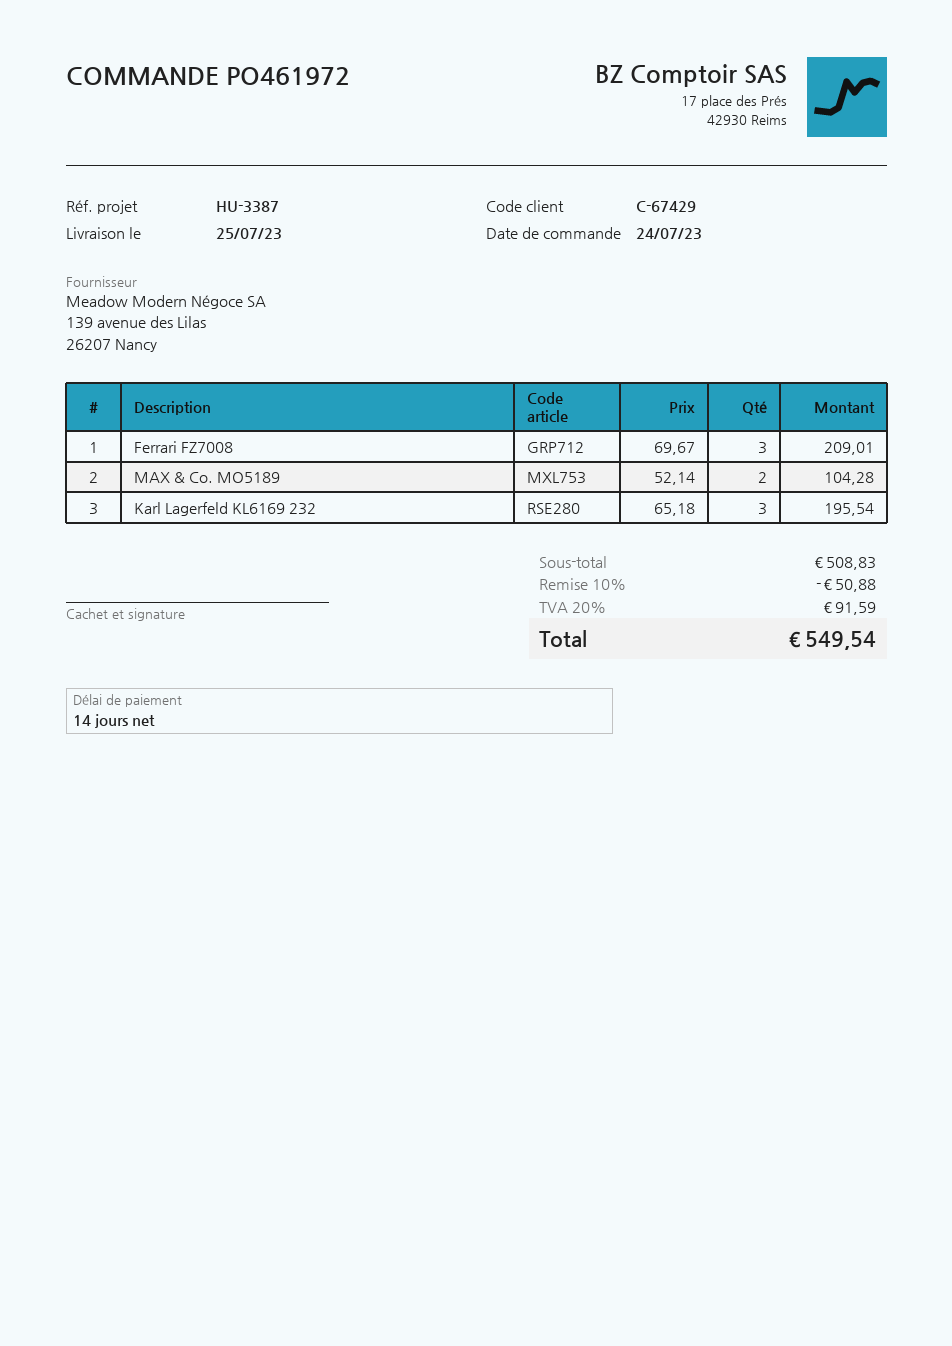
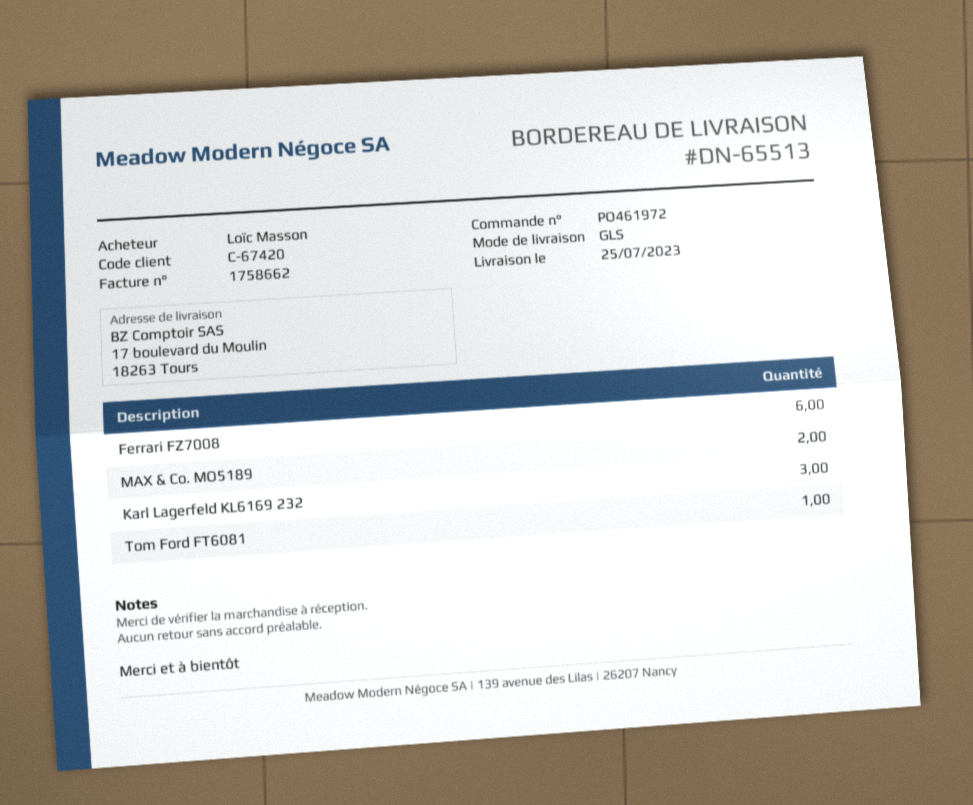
customer number: C-67429 -> C-67420
Ferrari FZ7008: 3 -> 6
Tom Ford FT6081: none -> 1

